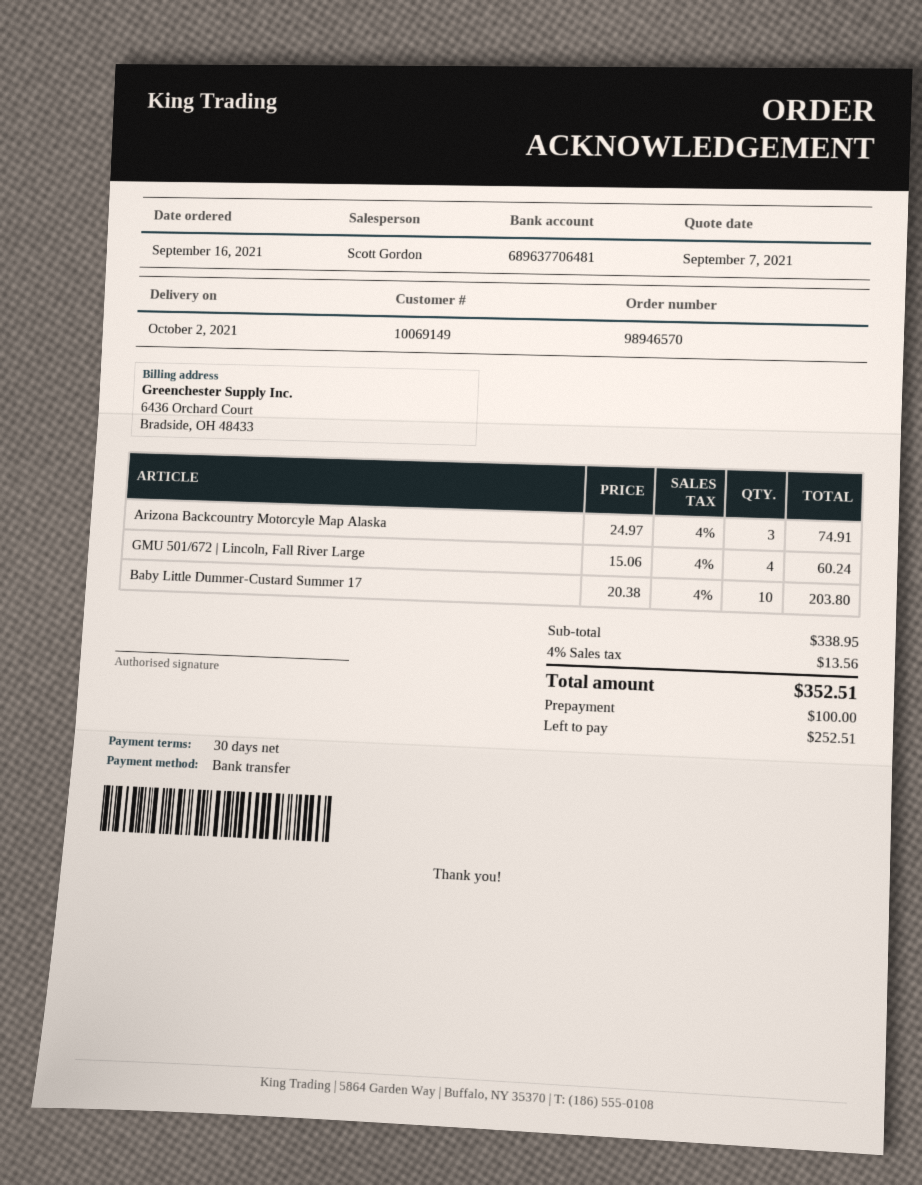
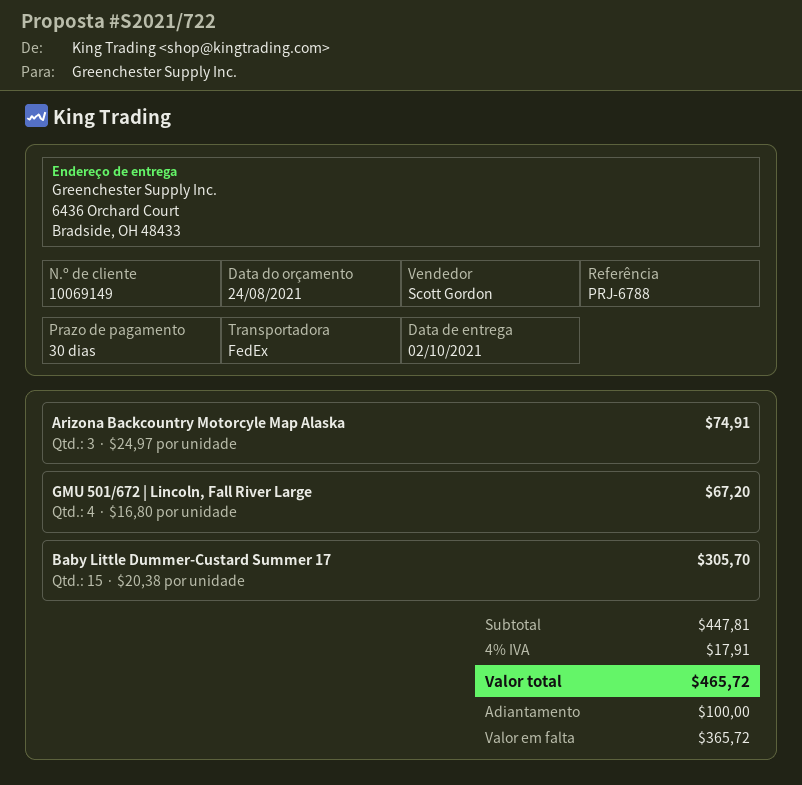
quote date: 2021-09-07 -> 2021-08-24
GMU 501/672 | Lincoln, Fall River Large: 4 x 15.06 = 60.24 -> 4 x 16.80 = 67.20
Baby Little Dummer-Custard Summer 17: 10 x 20.38 = 203.80 -> 15 x 20.38 = 305.70
subtotal: 338.95 -> 447.81
tax: 4% = 13.56 -> 4% = 17.91
total: 352.51 -> 465.72
balance: 252.51 -> 365.72

